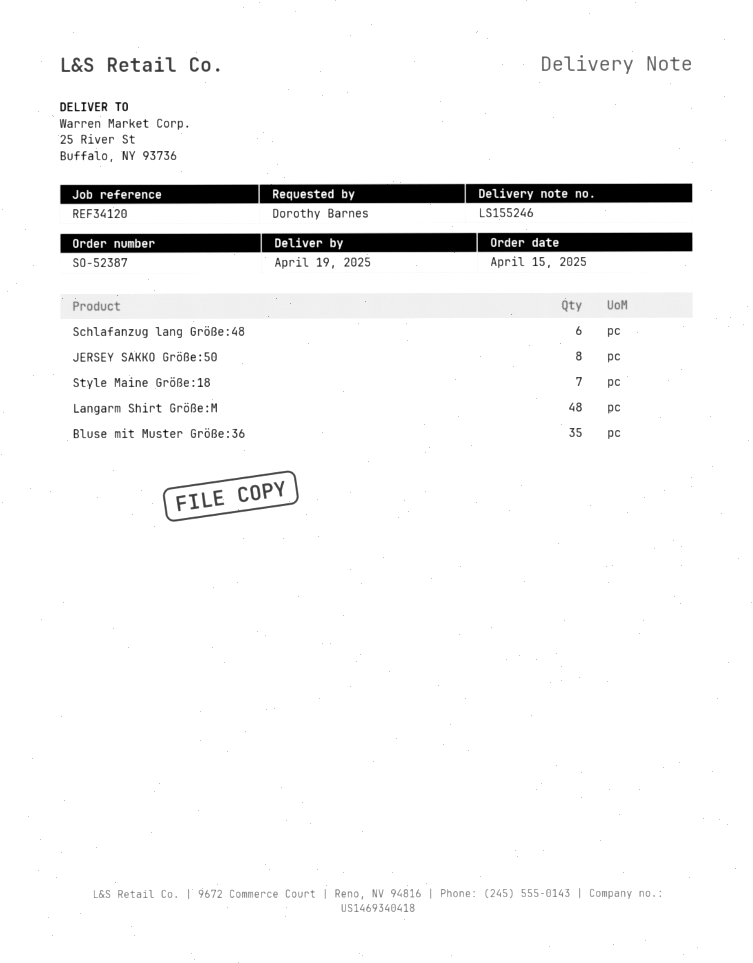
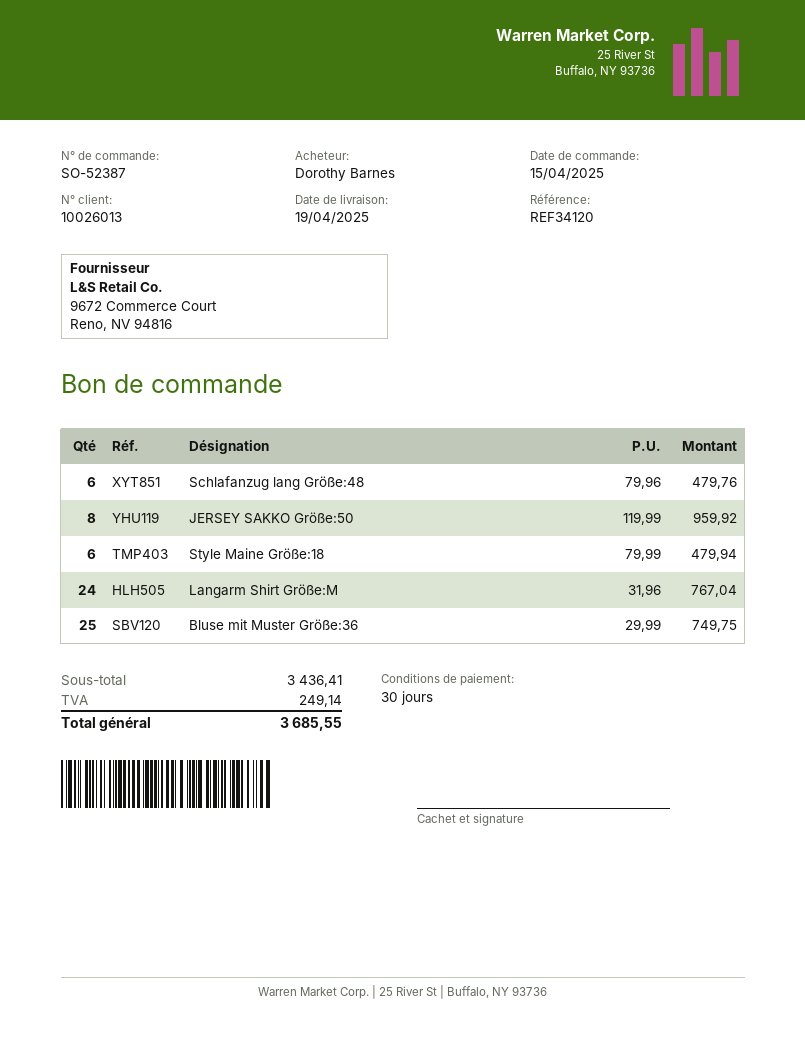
Style Maine Größe:18: 7 -> 6
Langarm Shirt Größe:M: 48 -> 24
Bluse mit Muster Größe:36: 35 -> 25

